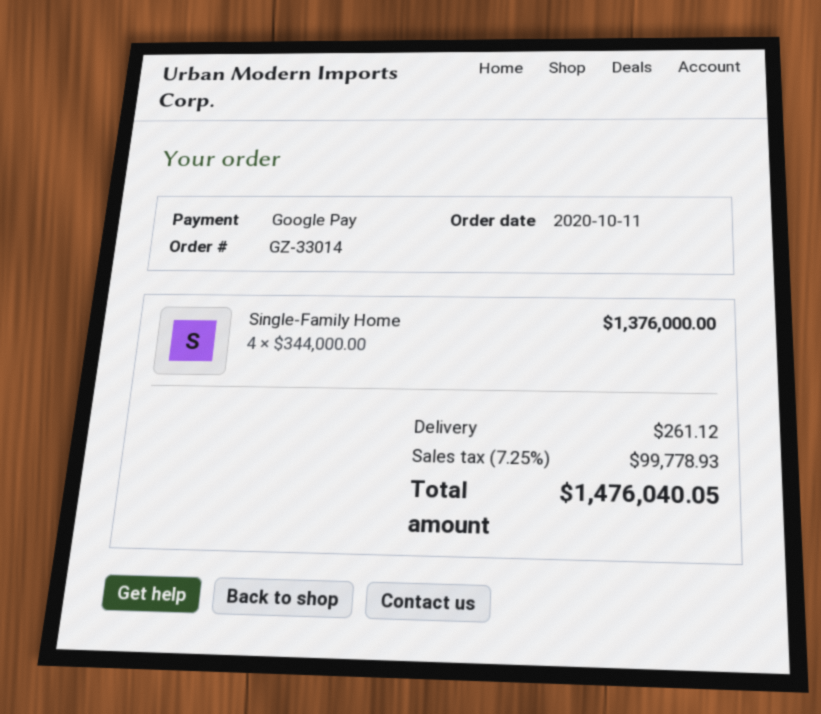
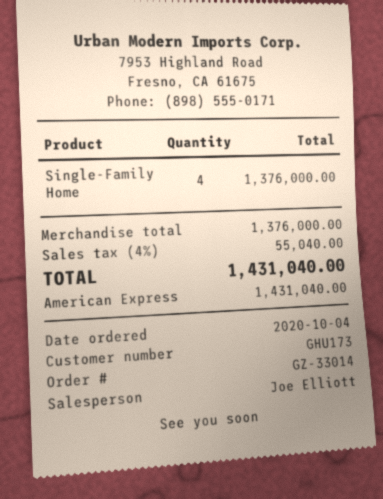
order date: 2020-10-11 -> 2020-10-04
payment method: Google Pay -> American Express
shipping: 261.12 -> none
tax: 7.25% = 99778.93 -> 4% = 55040.00
total: 1476040.05 -> 1431040.00

